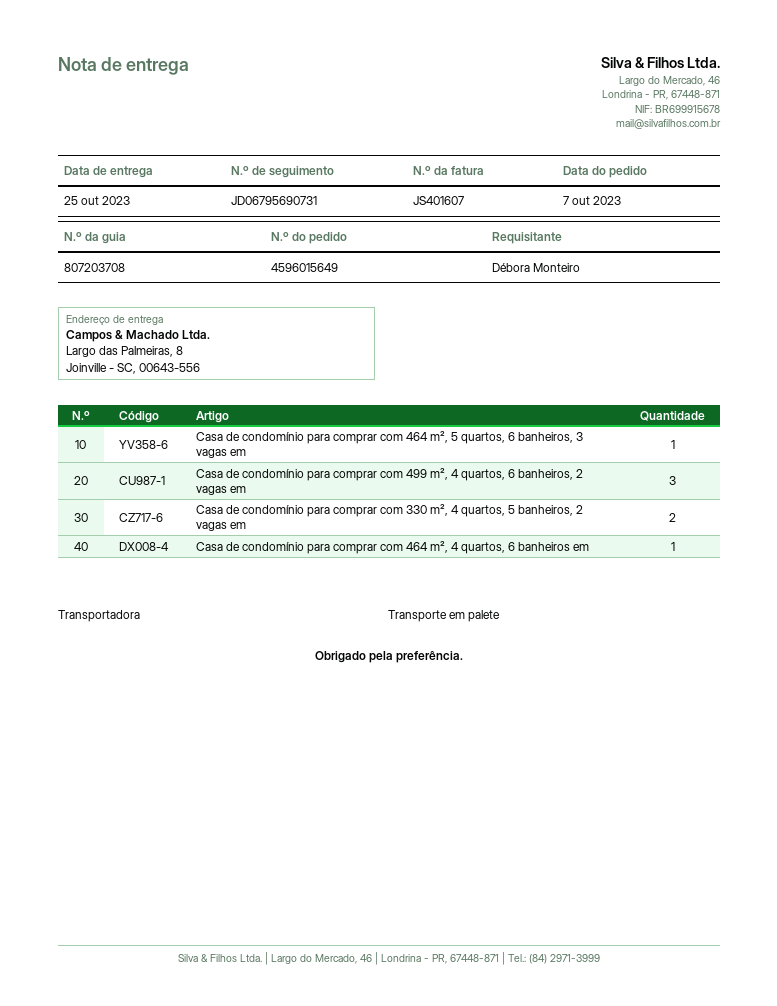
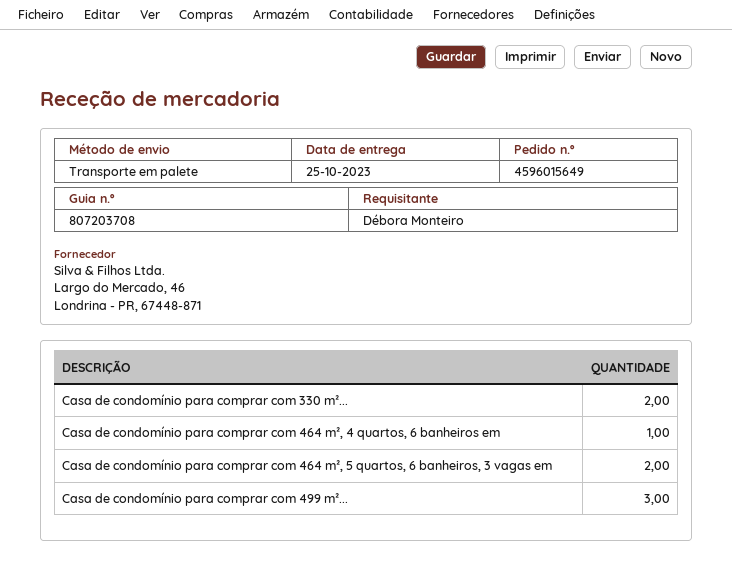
Casa de condomínio para comprar com 464 m², 5 quartos, 6 banheiros, 3 vagas em: 1 -> 2

